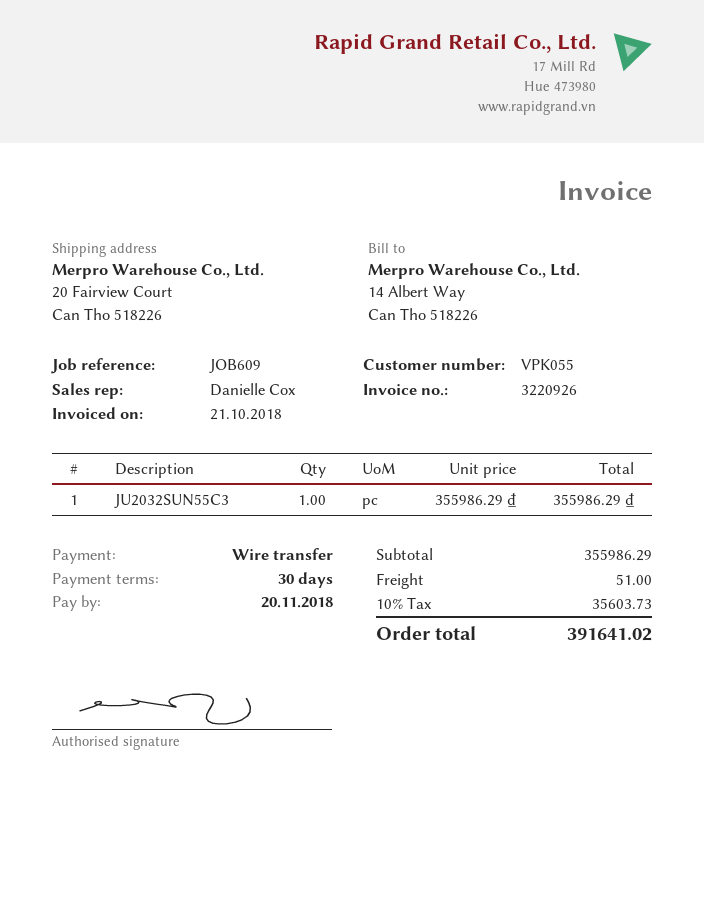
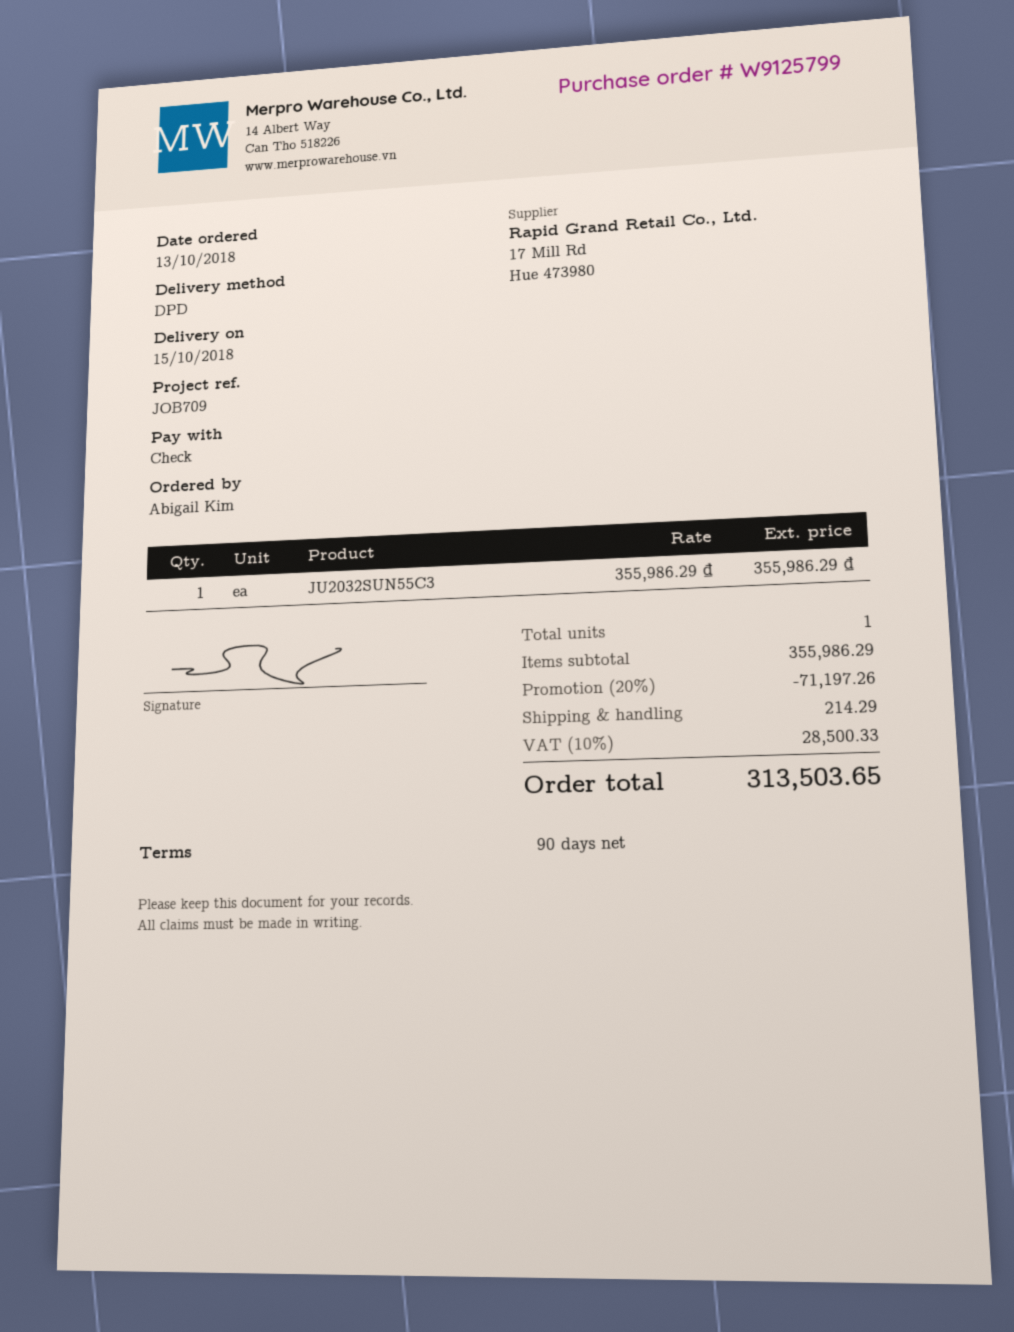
payment terms: 30 days -> 90 days
reference: JOB609 -> JOB709
payment method: bank transfer -> cheque
discount: none -> 20% = 71197.26
shipping: 51.00 -> 214.29
tax: 10% = 35603.73 -> 10% = 28500.33
total: 391641.02 -> 313503.65

